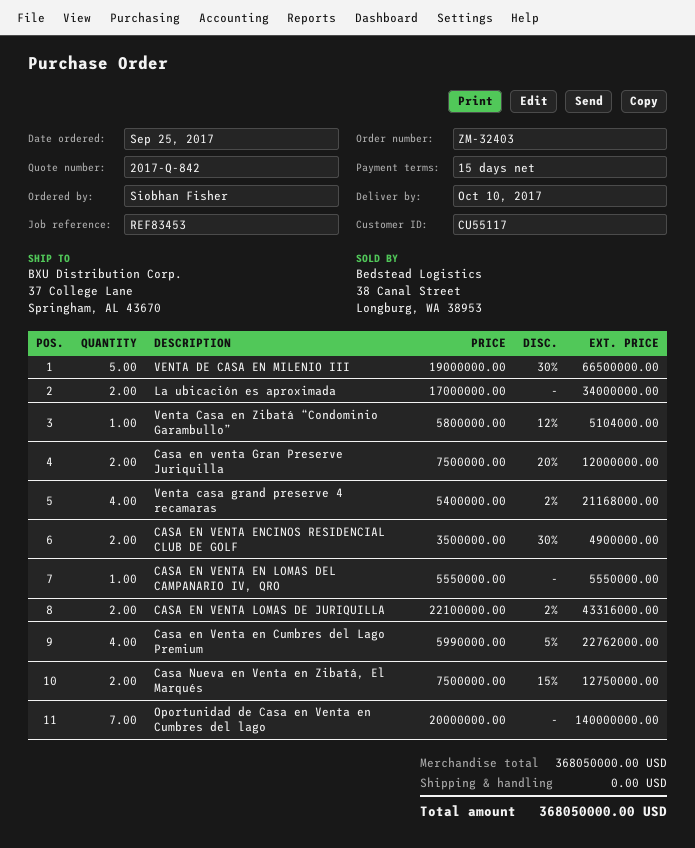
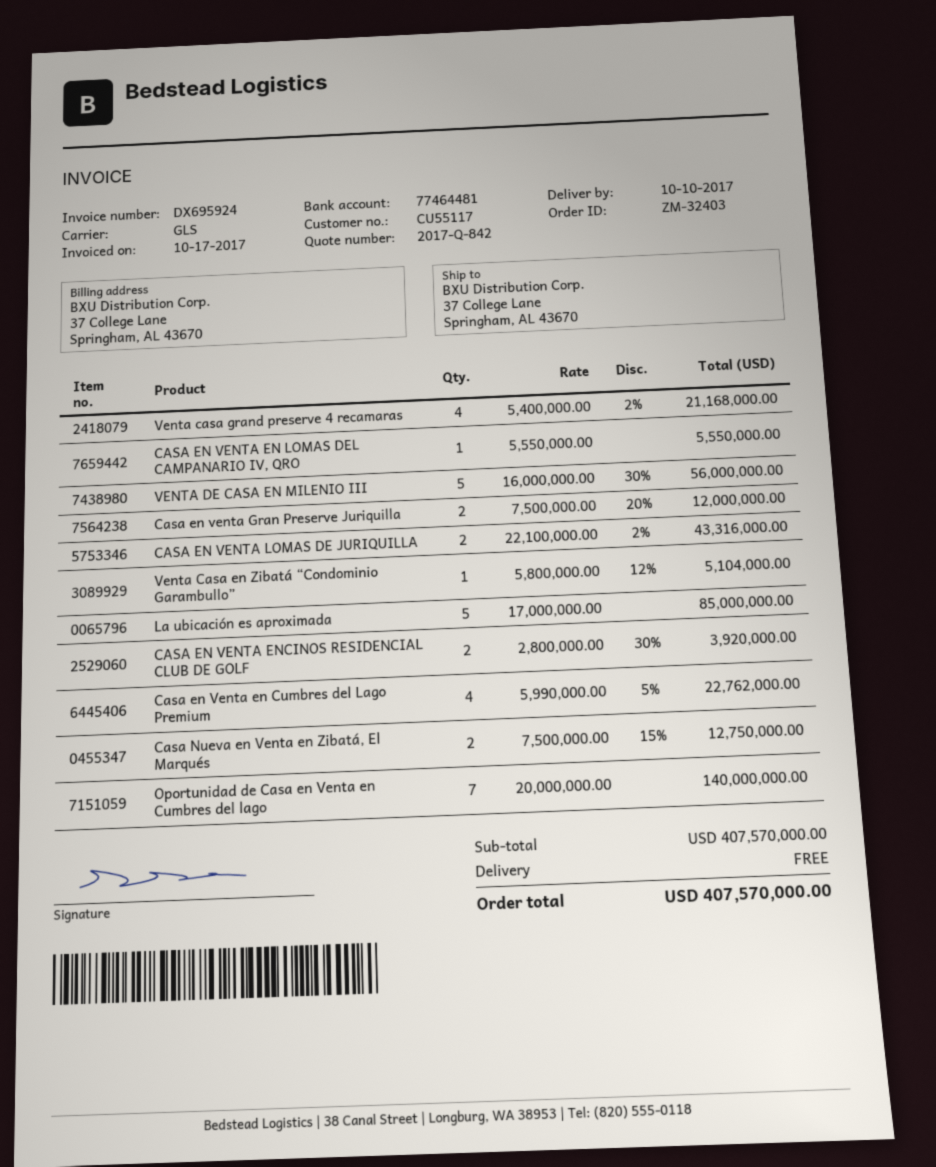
VENTA DE CASA EN MILENIO III: 5 x 19000000.00 - 30% = 66500000.00 -> 5 x 16000000.00 - 30% = 56000000.00
La ubicación es aproximada: 2 x 17000000.00 = 34000000.00 -> 5 x 17000000.00 = 85000000.00
CASA EN VENTA ENCINOS RESIDENCIAL CLUB DE GOLF: 2 x 3500000.00 - 30% = 4900000.00 -> 2 x 2800000.00 - 30% = 3920000.00
subtotal: 368050000.00 -> 407570000.00
total: 368050000.00 -> 407570000.00

